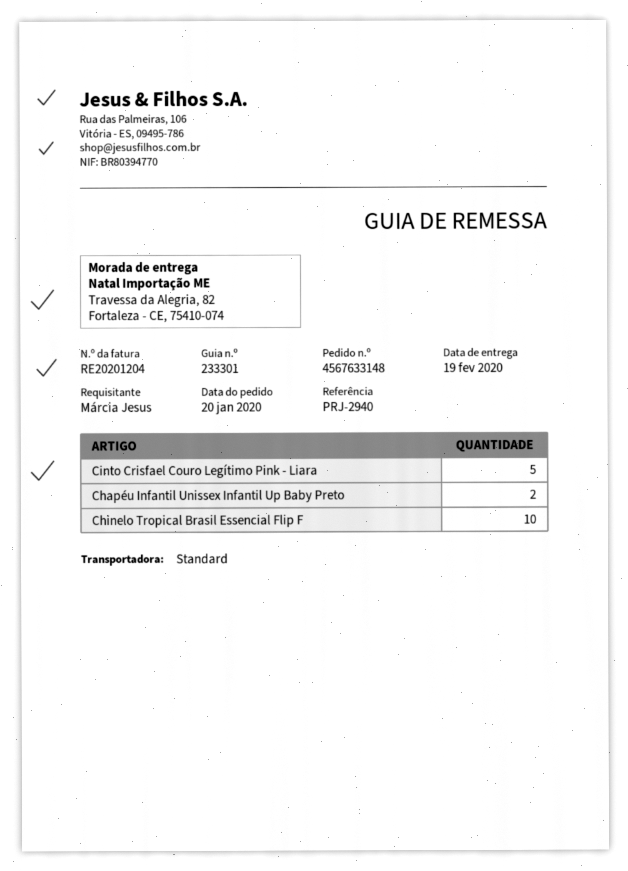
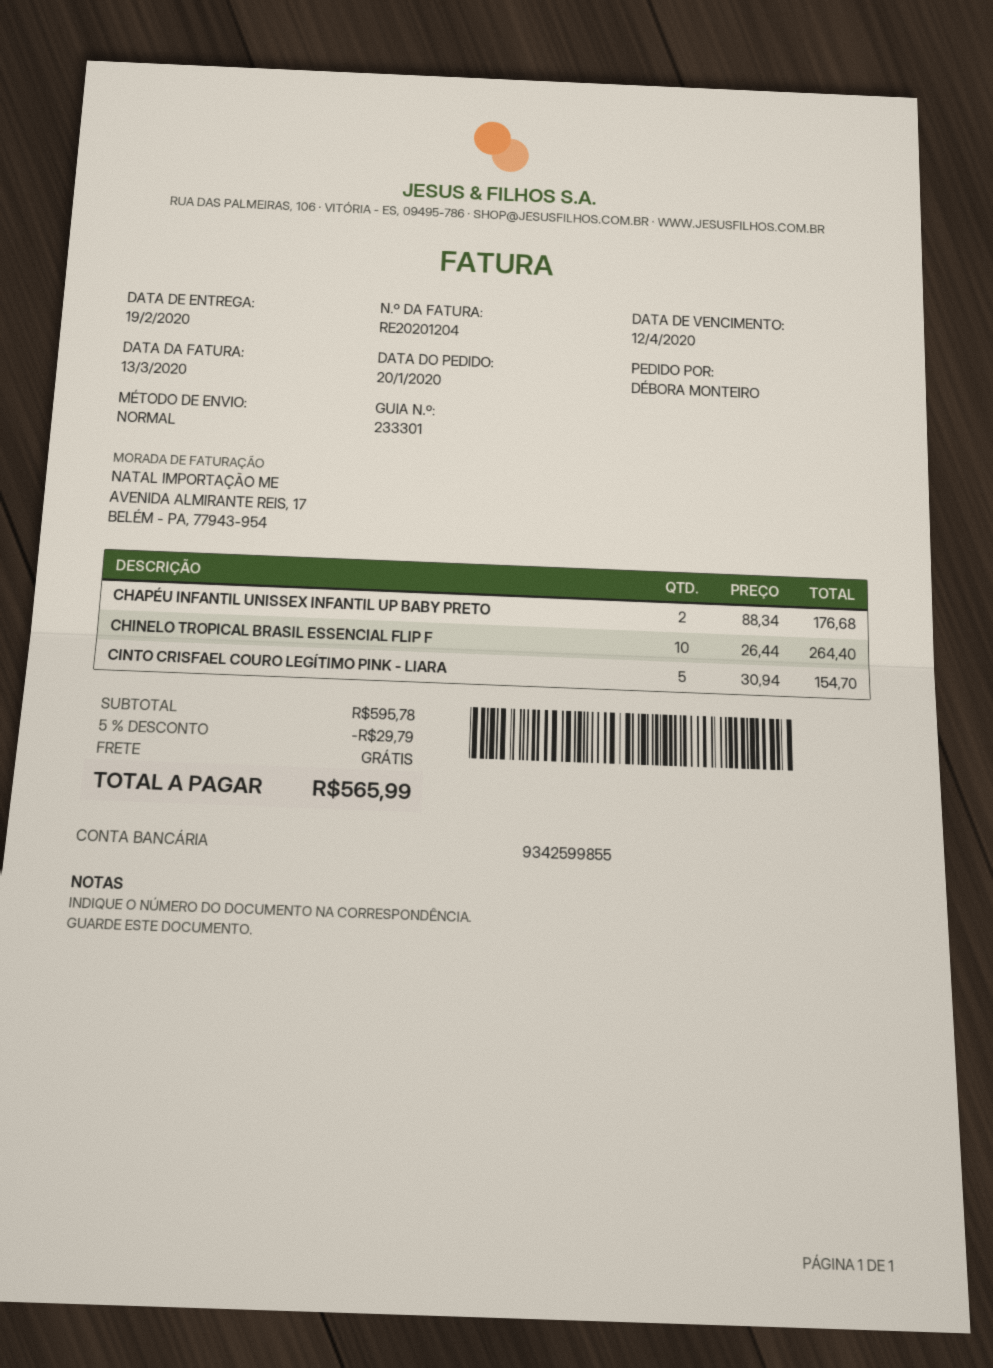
ordered by: Márcia Jesus -> DÉBORA MONTEIRO

